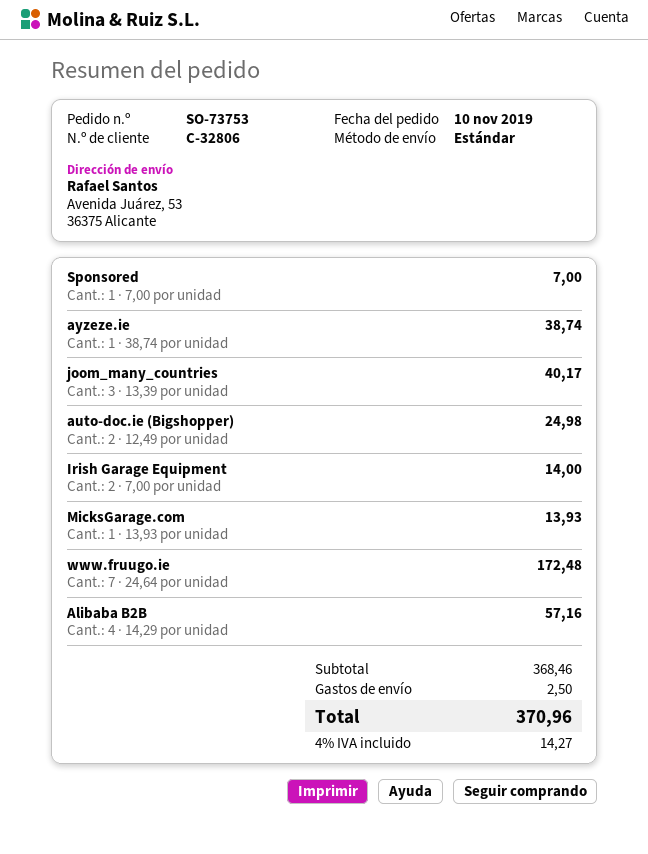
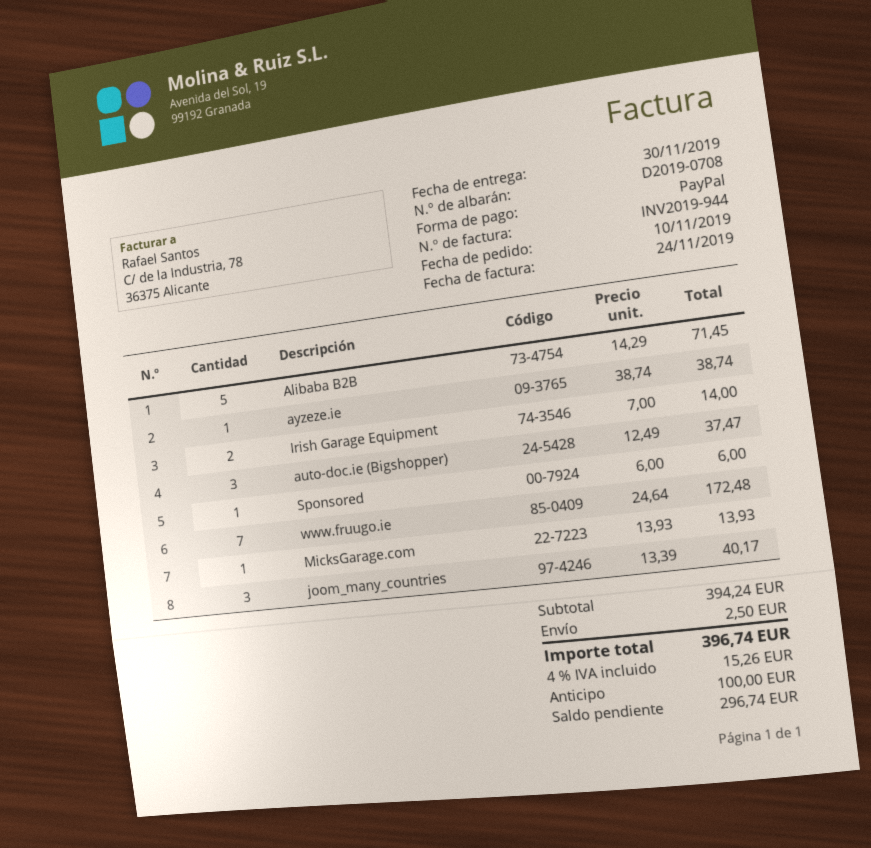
Sponsored: 1 x 7.00 = 7.00 -> 1 x 6.00 = 6.00
auto-doc.ie (Bigshopper): 2 x 12.49 = 24.98 -> 3 x 12.49 = 37.47
Alibaba B2B: 4 x 14.29 = 57.16 -> 5 x 14.29 = 71.45
subtotal: 368.46 -> 394.24
tax: 4% = 14.27 -> 4% = 15.26
total: 370.96 -> 396.74

